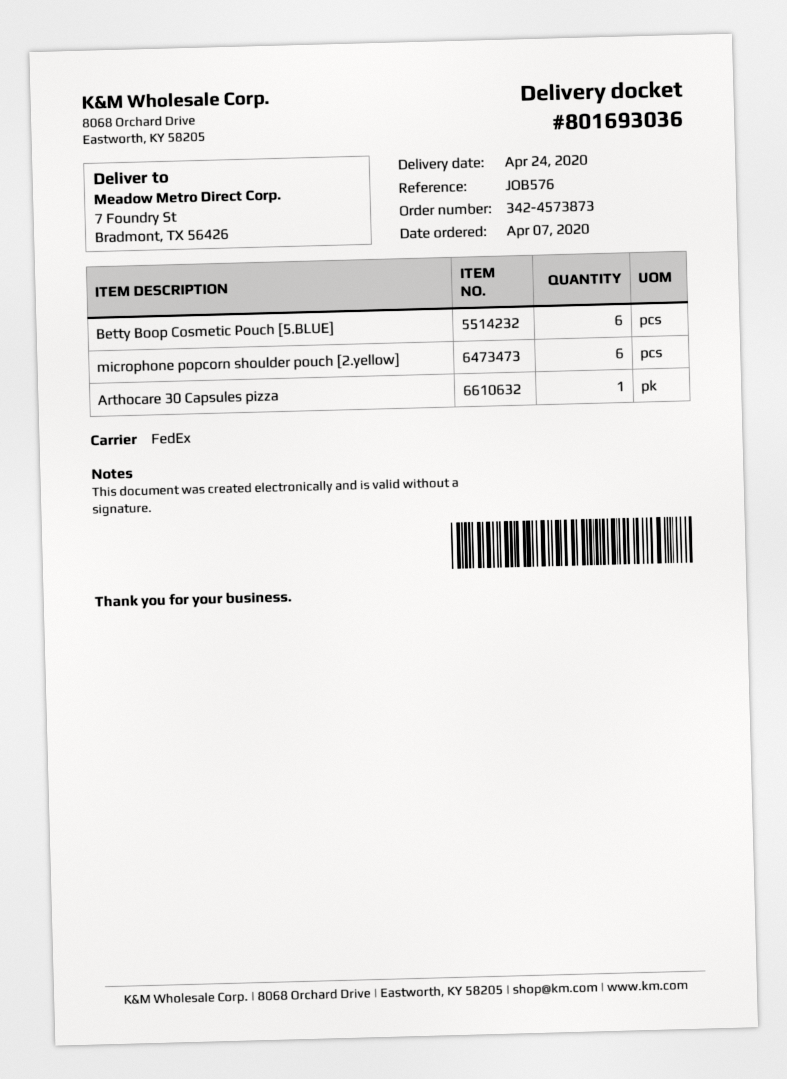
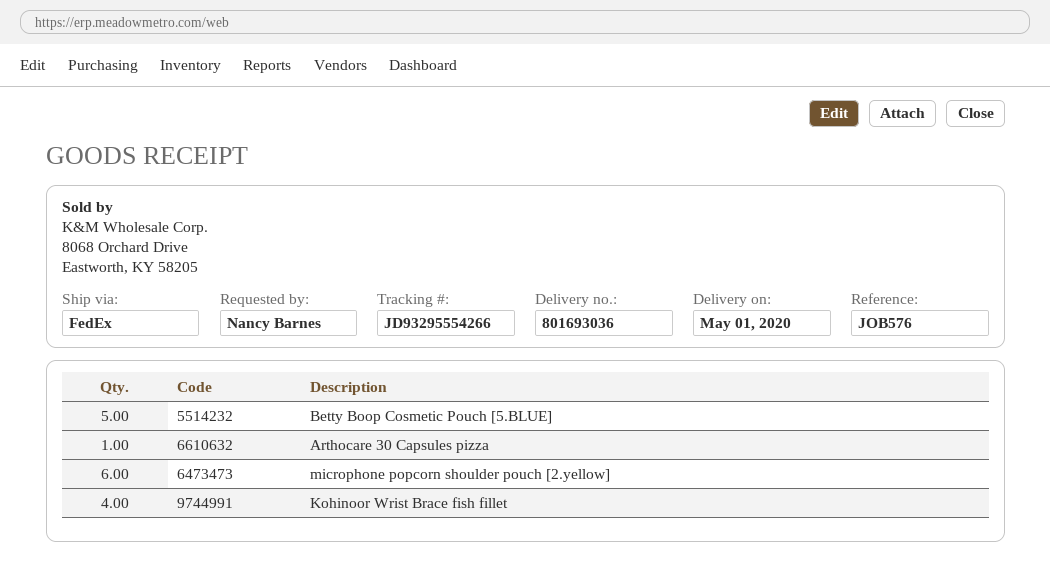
delivery date: 2020-04-24 -> 2020-05-01
Betty Boop Cosmetic Pouch [5.BLUE]: 6 -> 5
Kohinoor Wrist Brace fish fillet: none -> 4

